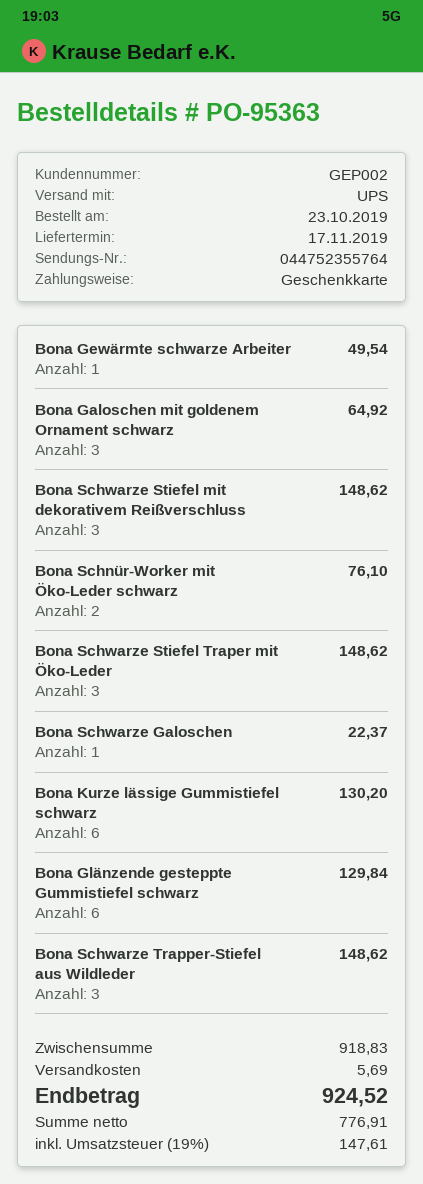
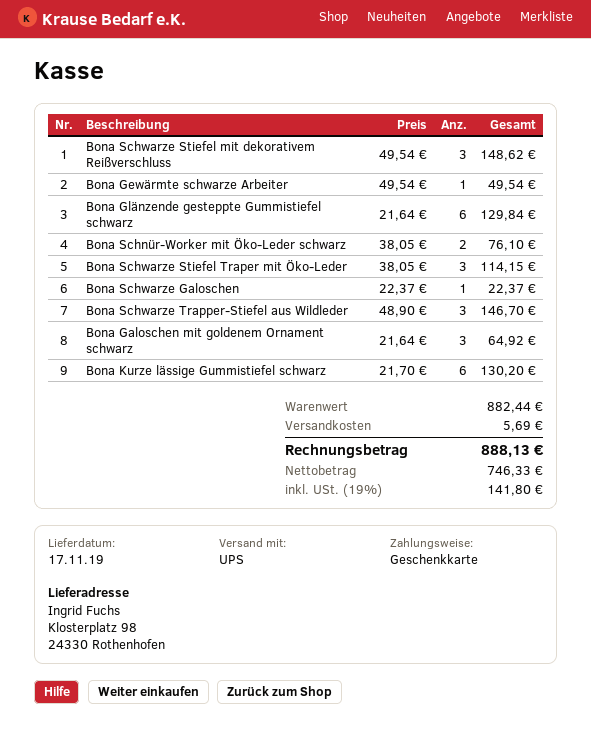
Bona Schwarze Stiefel Traper mit Öko-Leder: 3 for 148.62 -> 3 for 114.15
Bona Schwarze Trapper-Stiefel aus Wildleder: 3 for 148.62 -> 3 for 146.70
subtotal: 918.83 -> 882.44
net: 776.91 -> 746.33
tax: 19% = 147.61 -> 19% = 141.80
total: 924.52 -> 888.13

